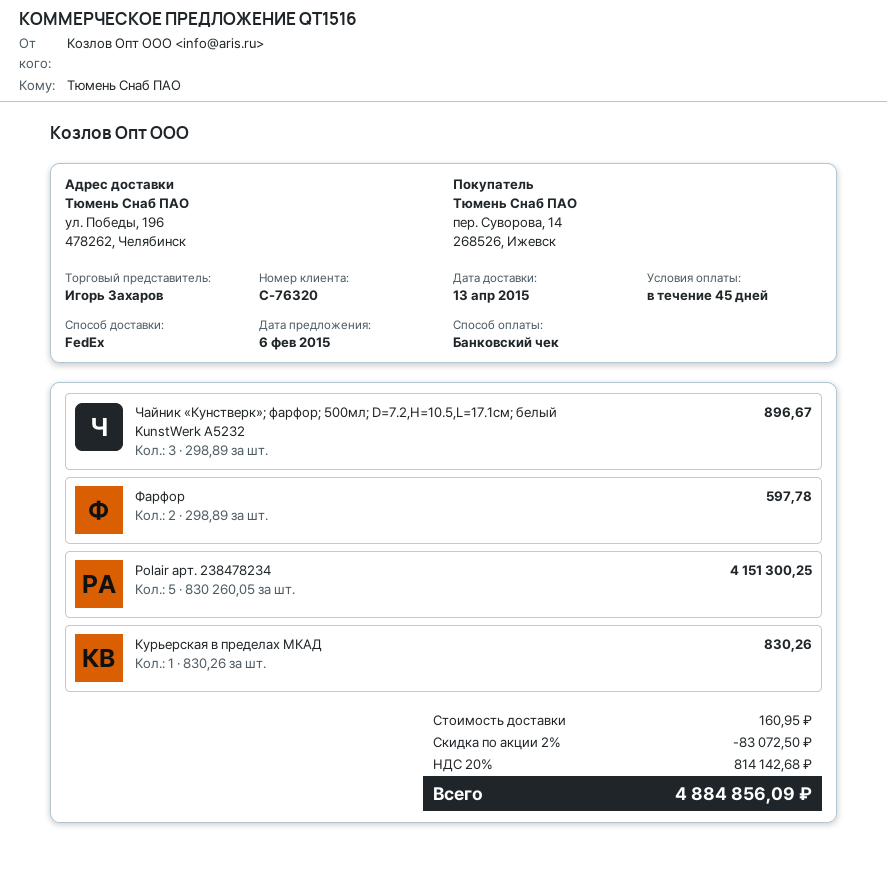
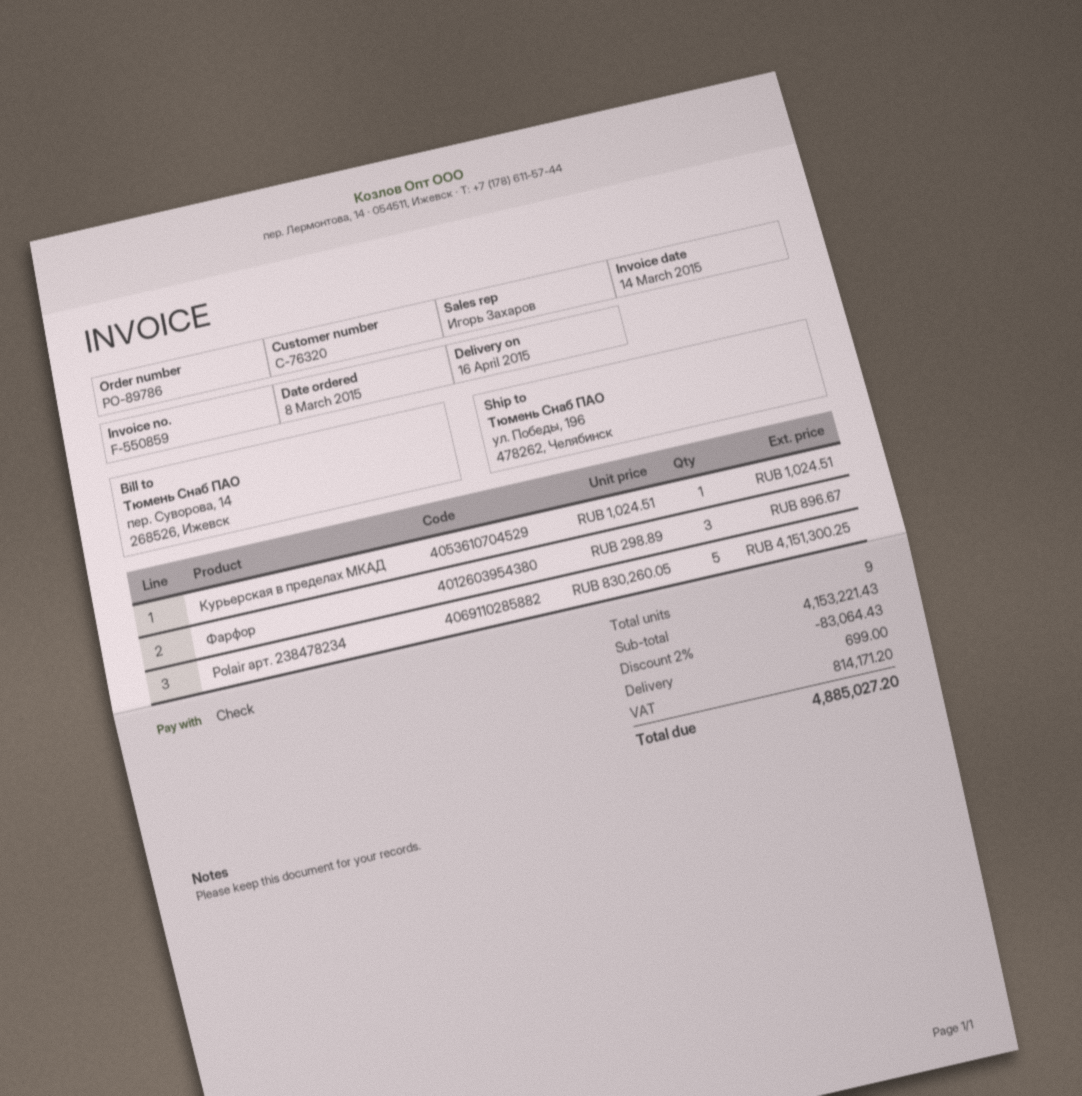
delivery date: 2015-04-13 -> 2015-04-16
Чайник «Кунстверк»; фарфор; 500мл; D=7.2,H=10.5,L=17.1см; белый KunstWerk A5232: 3 x 298.89 = 896.67 -> none
Фарфор: 2 x 298.89 = 597.78 -> 3 x 298.89 = 896.67
Курьерская в пределах МКАД: 1 x 830.26 = 830.26 -> 1 x 1024.51 = 1024.51
discount: 2% = 83072.50 -> 2% = 83064.43
shipping: 160.95 -> 699.00
tax: 814142.68 -> 814171.20
total: 4884856.09 -> 4885027.20

